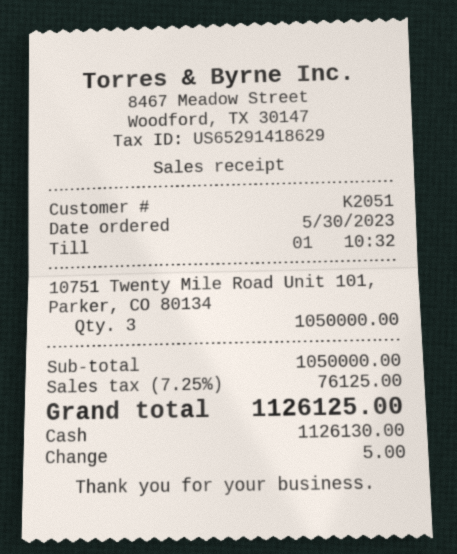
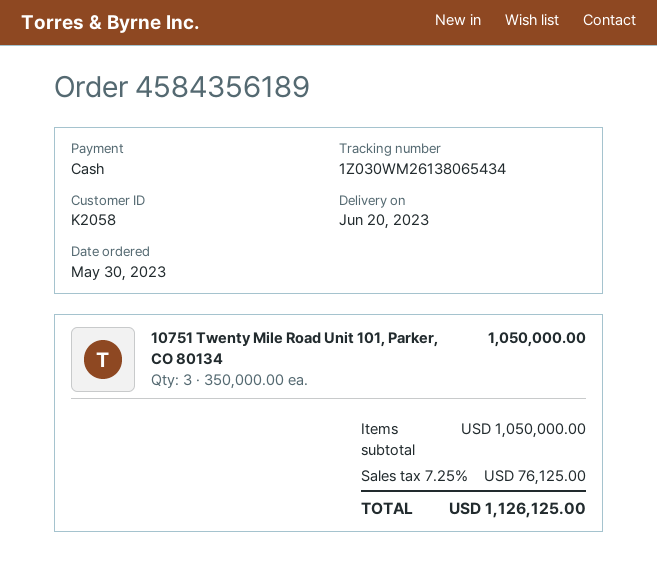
customer number: K2051 -> K2058

